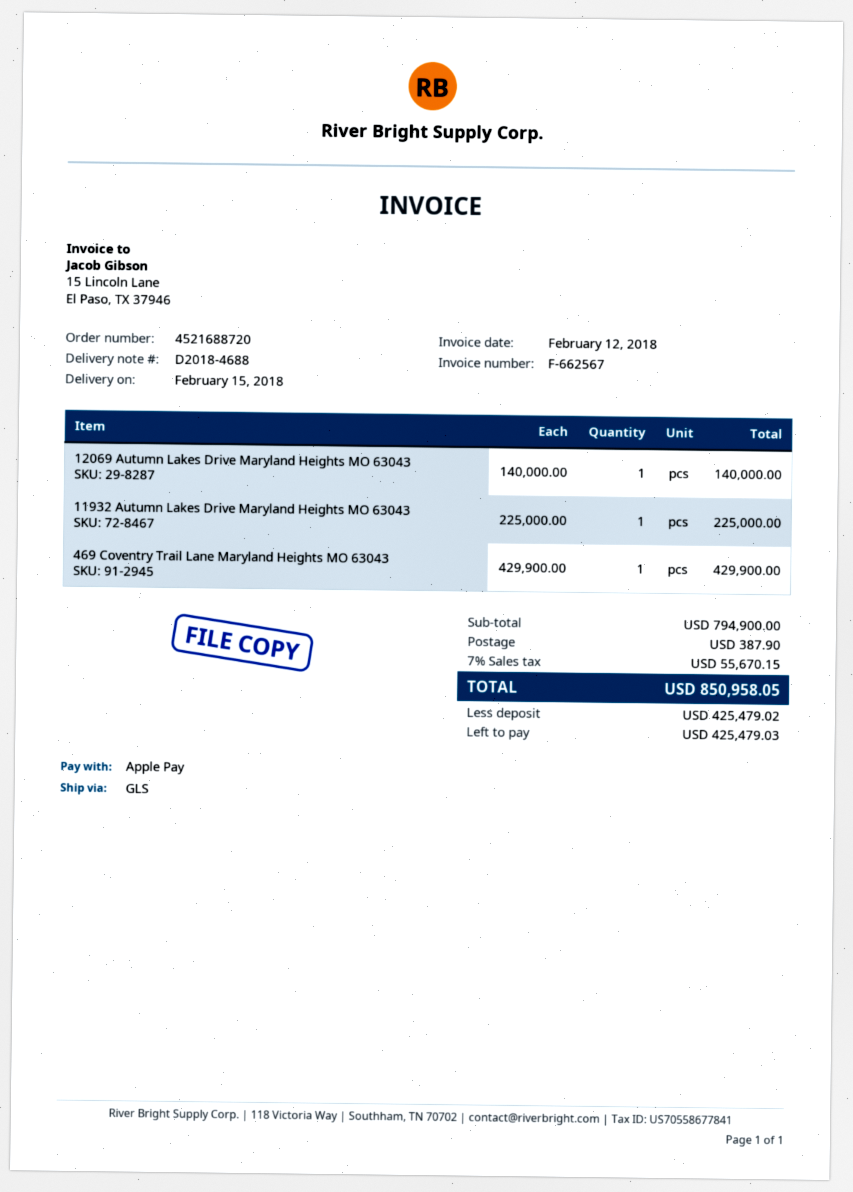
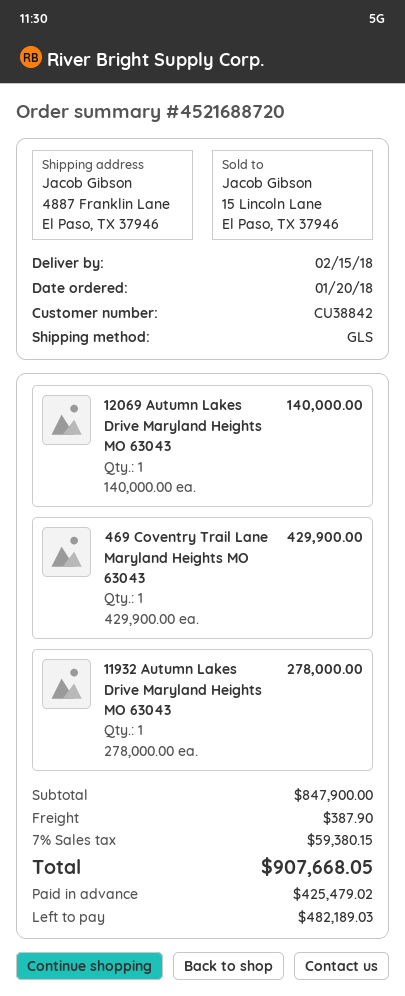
11932 Autumn Lakes Drive Maryland Heights MO 63043: 1 x 225000.00 = 225000.00 -> 1 x 278000.00 = 278000.00
subtotal: 794900.00 -> 847900.00
tax: 7% = 55670.15 -> 7% = 59380.15
total: 850958.05 -> 907668.05
balance: 425479.03 -> 482189.03

